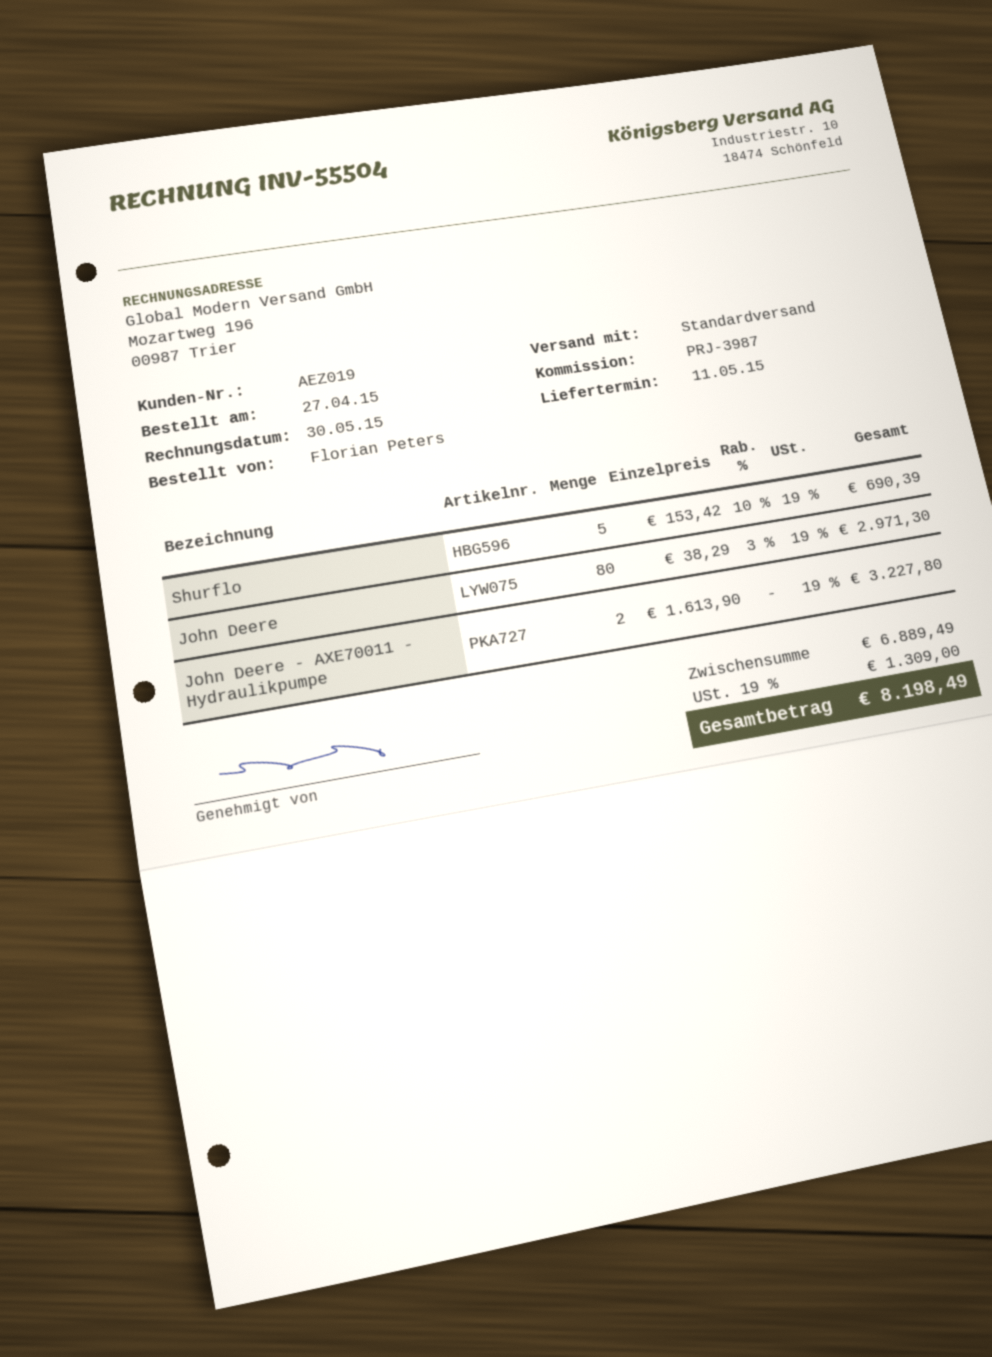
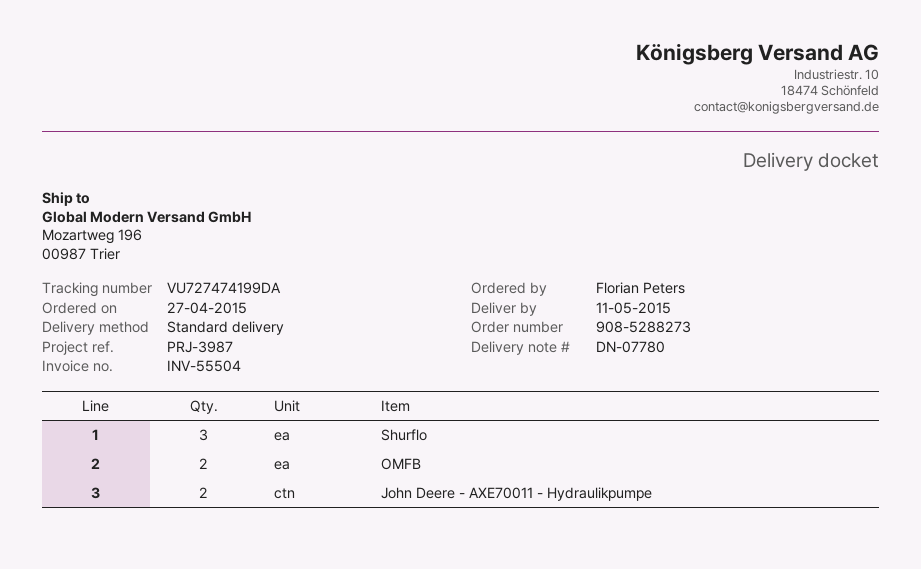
Shurflo: 5 -> 3
John Deere: 80 -> none
OMFB: none -> 2

